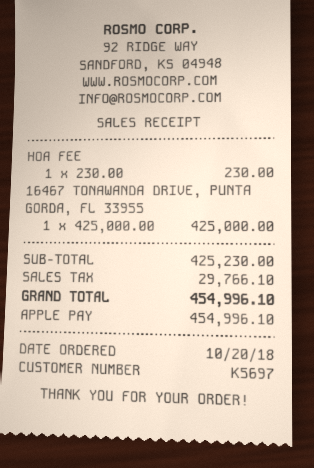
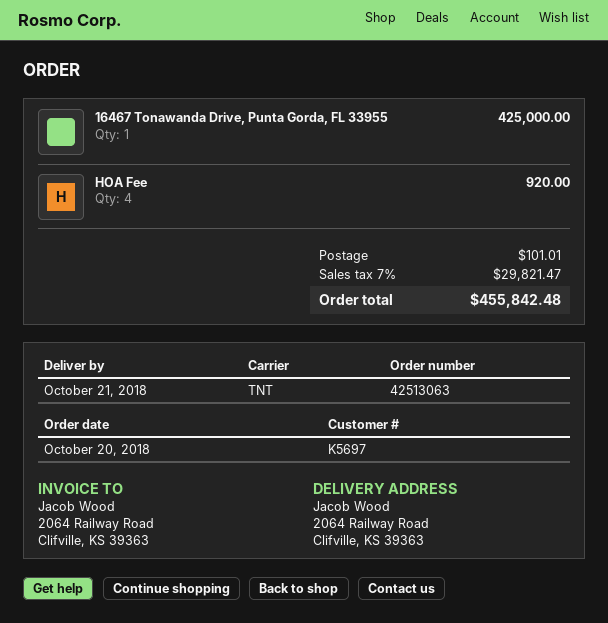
HOA FEE: 1 for 230.00 -> 4 for 920.00
shipping: none -> 101.01
tax: 29766.10 -> 29821.47
total: 454996.10 -> 455842.48

